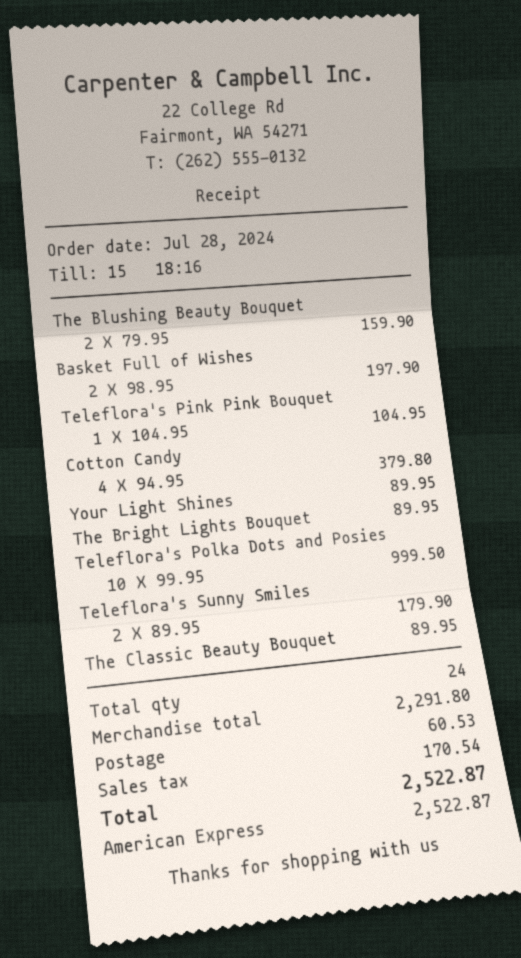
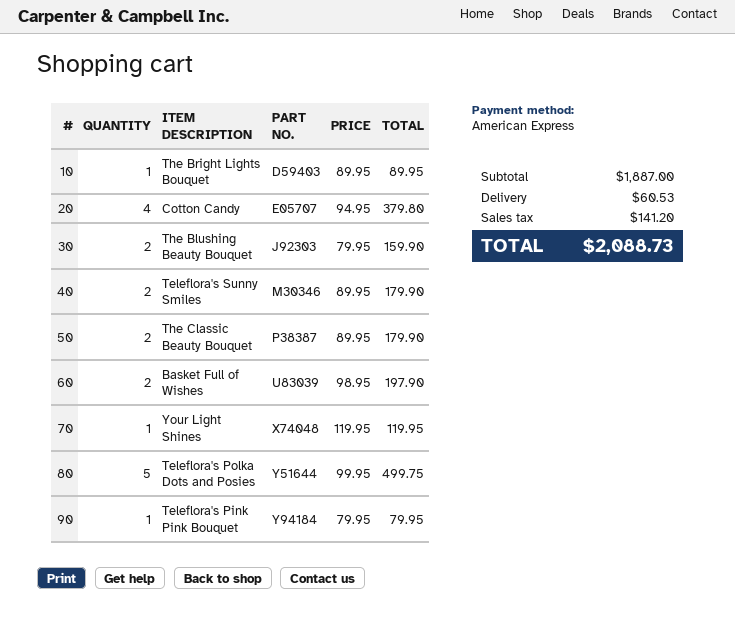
Teleflora's Pink Pink Bouquet: 1 x 104.95 = 104.95 -> 1 x 79.95 = 79.95
Your Light Shines: 1 x 89.95 = 89.95 -> 1 x 119.95 = 119.95
Teleflora's Polka Dots and Posies: 10 x 99.95 = 999.50 -> 5 x 99.95 = 499.75
The Classic Beauty Bouquet: 1 x 89.95 = 89.95 -> 2 x 89.95 = 179.90
subtotal: 2291.80 -> 1887.00
tax: 170.54 -> 141.20
total: 2522.87 -> 2088.73

